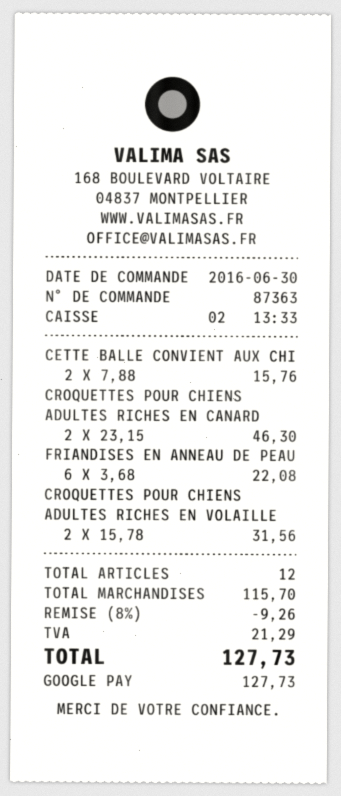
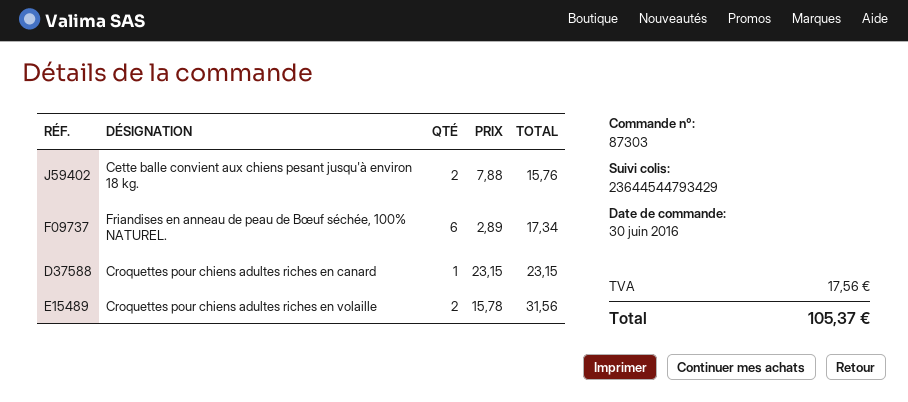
order number: 87363 -> 87303
CROQUETTES POUR CHIENS ADULTES RICHES EN CANARD: 2 x 23.15 = 46.30 -> 1 x 23.15 = 23.15
FRIANDISES EN ANNEAU DE PEAU: 6 x 3.68 = 22.08 -> 6 x 2.89 = 17.34
discount: 8% = 9.26 -> none
tax: 21.29 -> 17.56
total: 127.73 -> 105.37

